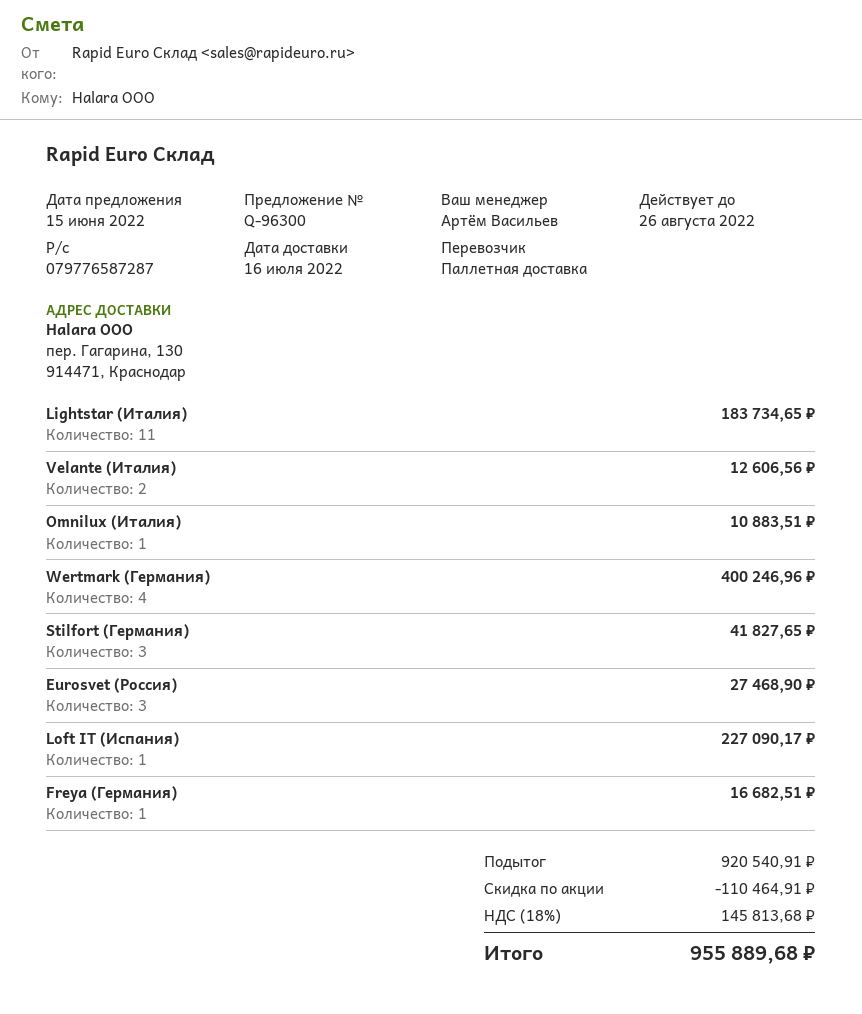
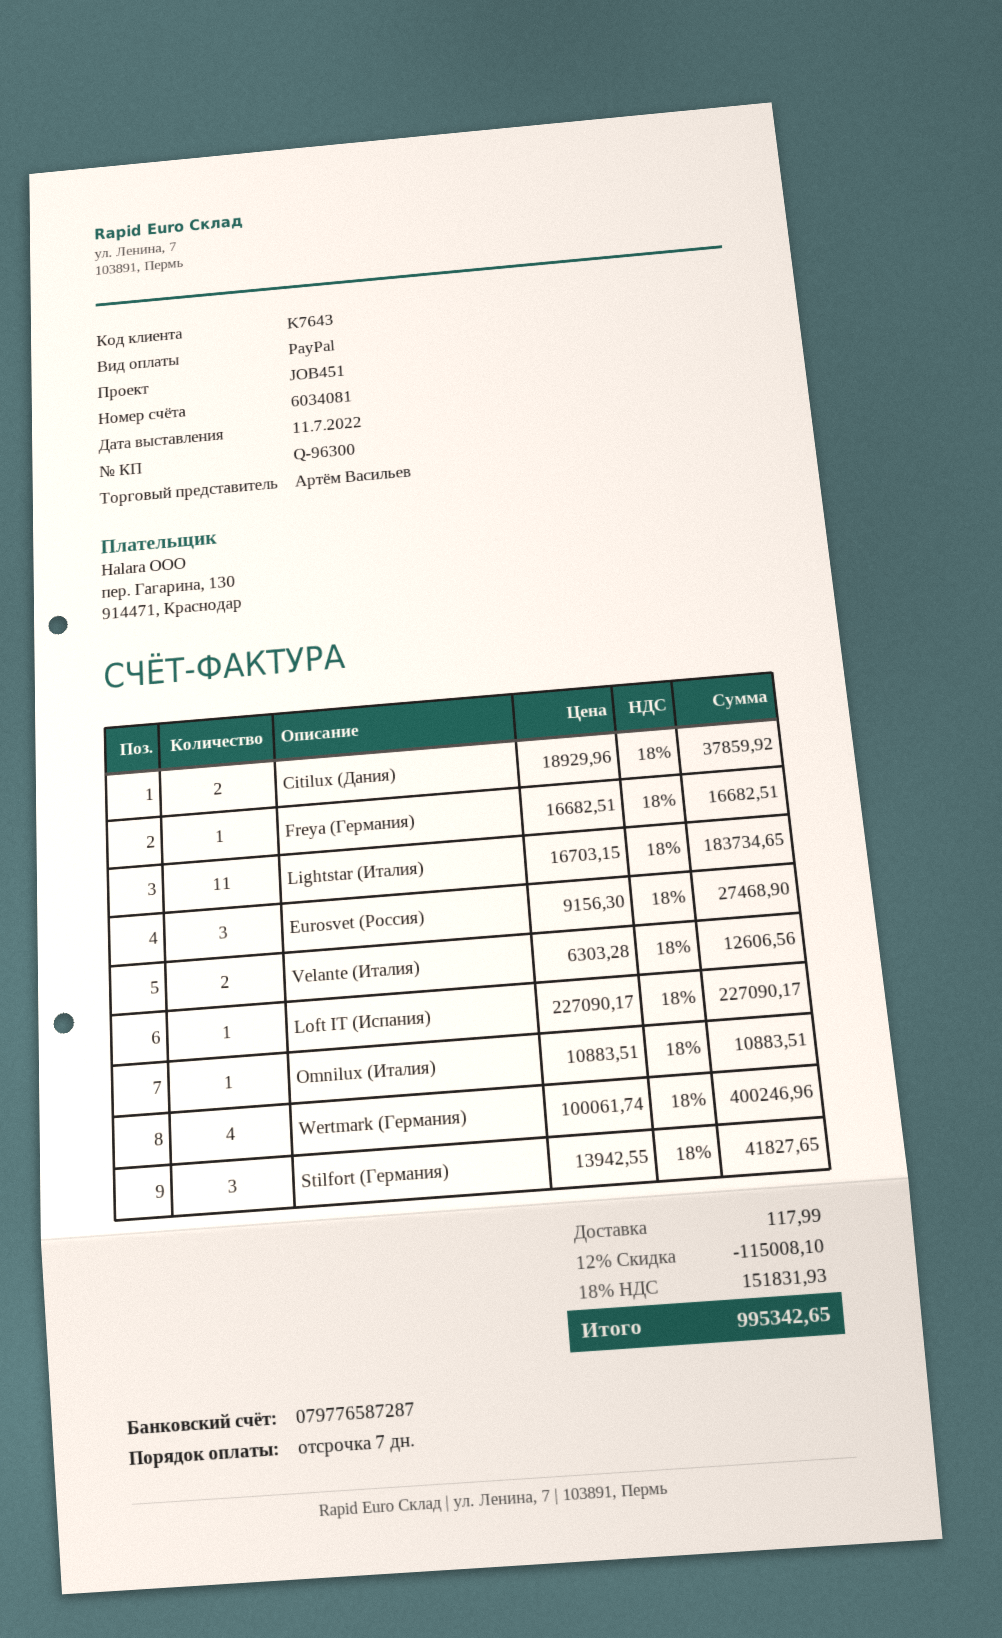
Citilux (Дания): none -> 2 for 37859.92
discount: 110464.91 -> 115008.10
shipping: none -> 117.99
tax: 18% = 145813.68 -> 18% = 151831.93
total: 955889.68 -> 995342.65

